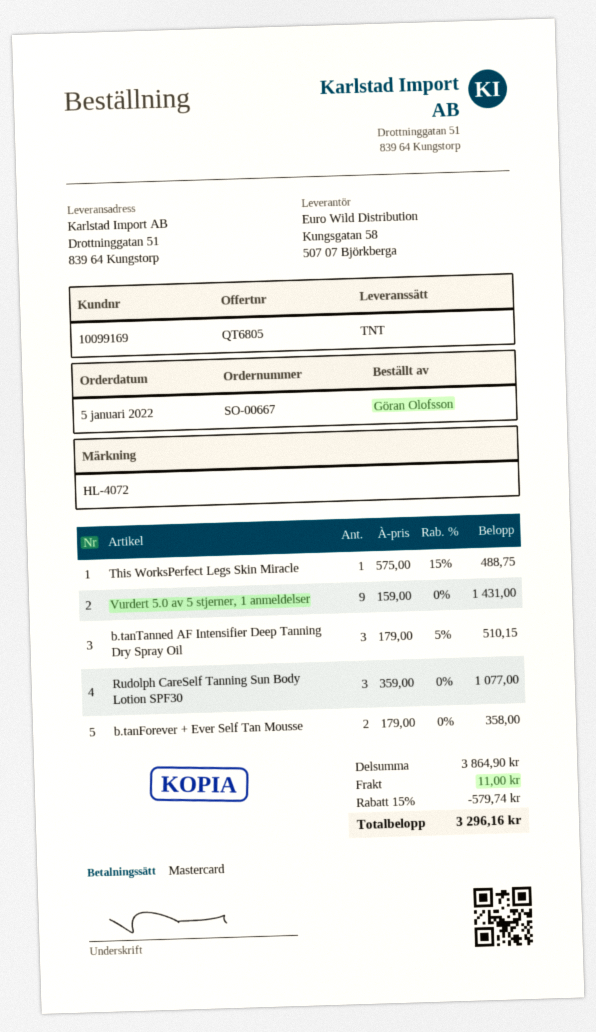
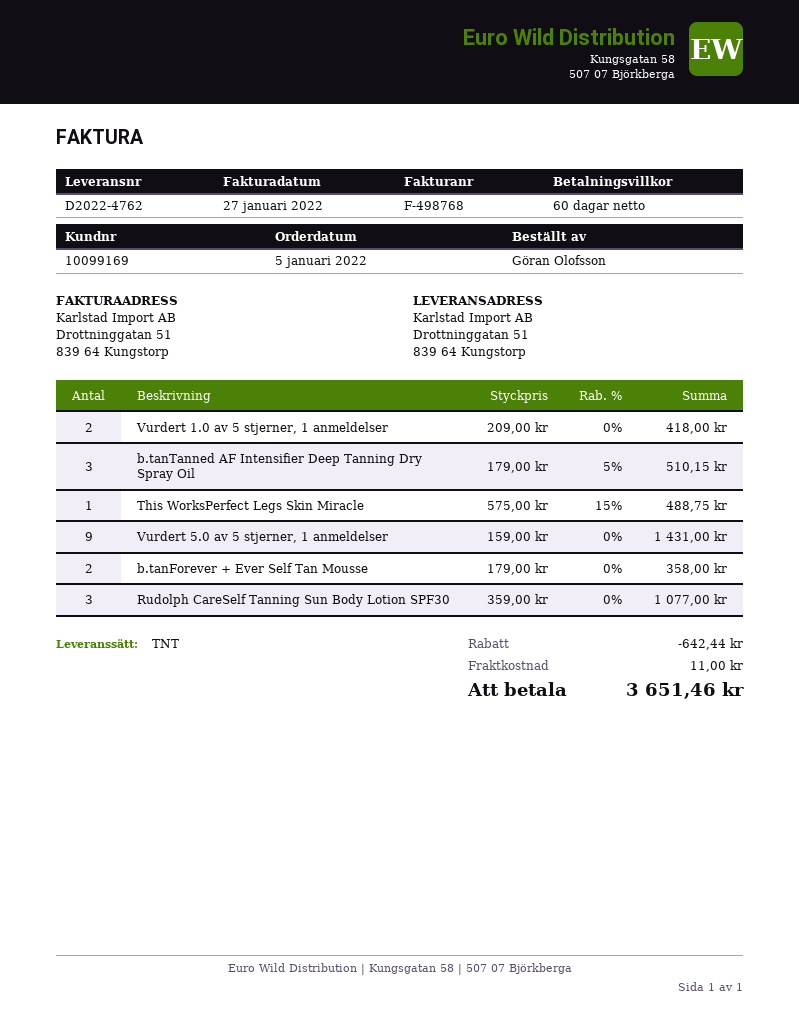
Vurdert 1.0 av 5 stjerner, 1 anmeldelser: none -> 2 x 209.00 = 418.00
discount: 579.74 -> 642.44
total: 3296.16 -> 3651.46

